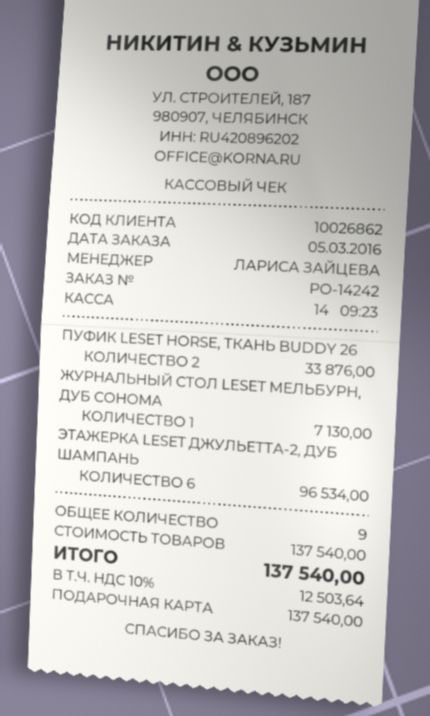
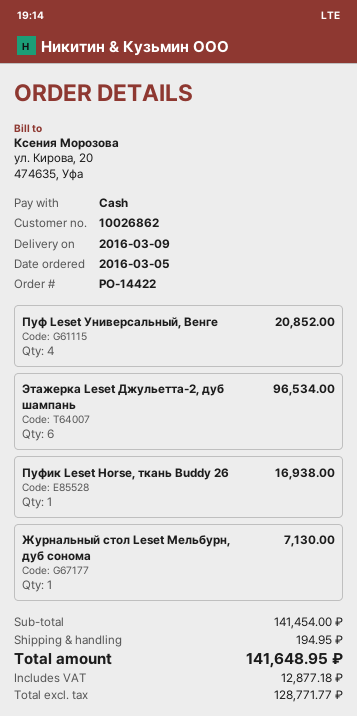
order number: PO-14242 -> PO-14422
payment method: gift card -> cash
ПУФИК LESET HORSE, ТКАНЬ BUDDY 26: 2 for 33876.00 -> 1 for 16938.00
Пуф Leset Универсальный, Венге: none -> 4 for 20852.00
subtotal: 137540.00 -> 141454.00
shipping: none -> 194.95
tax: 12503.64 -> 12877.18
total: 137540.00 -> 141648.95

